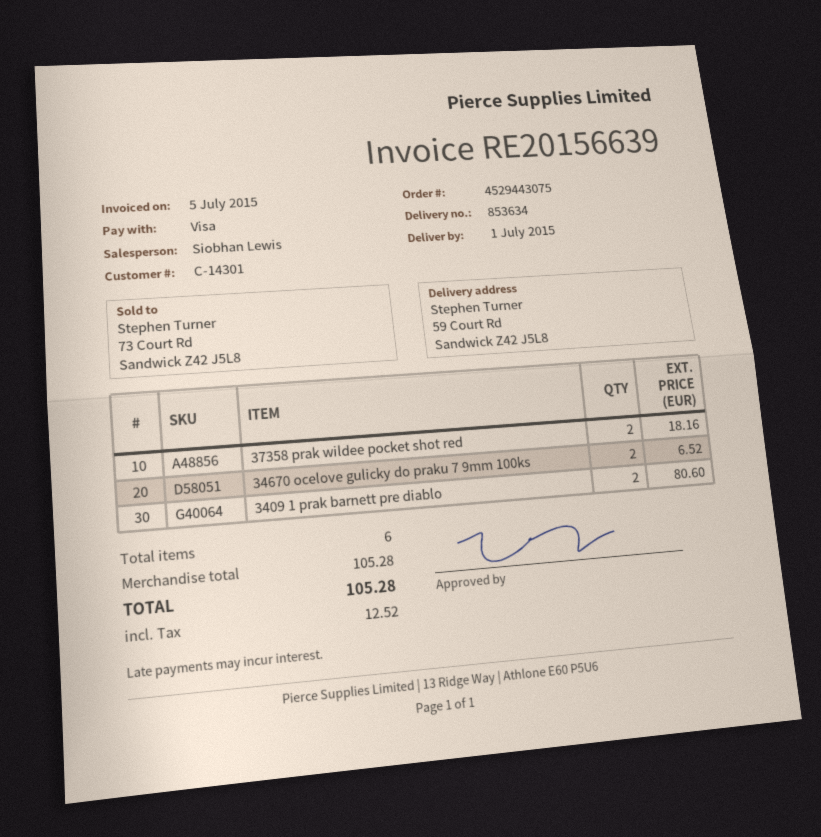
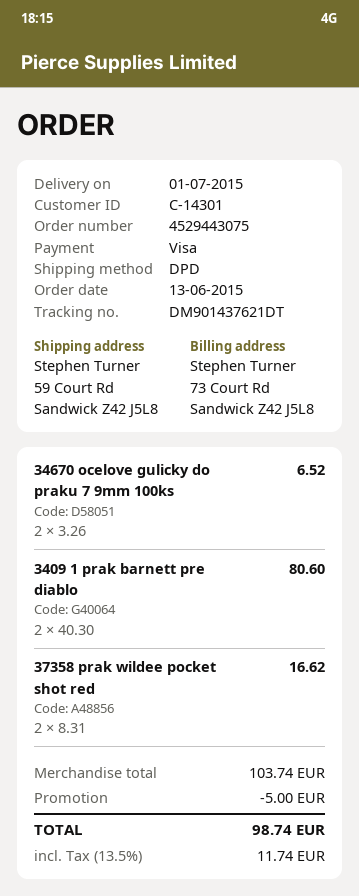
37358 prak wildee pocket shot red: 2 for 18.16 -> 2 for 16.62
subtotal: 105.28 -> 103.74
discount: none -> 5.00
tax: 12.52 -> 11.74
total: 105.28 -> 98.74

